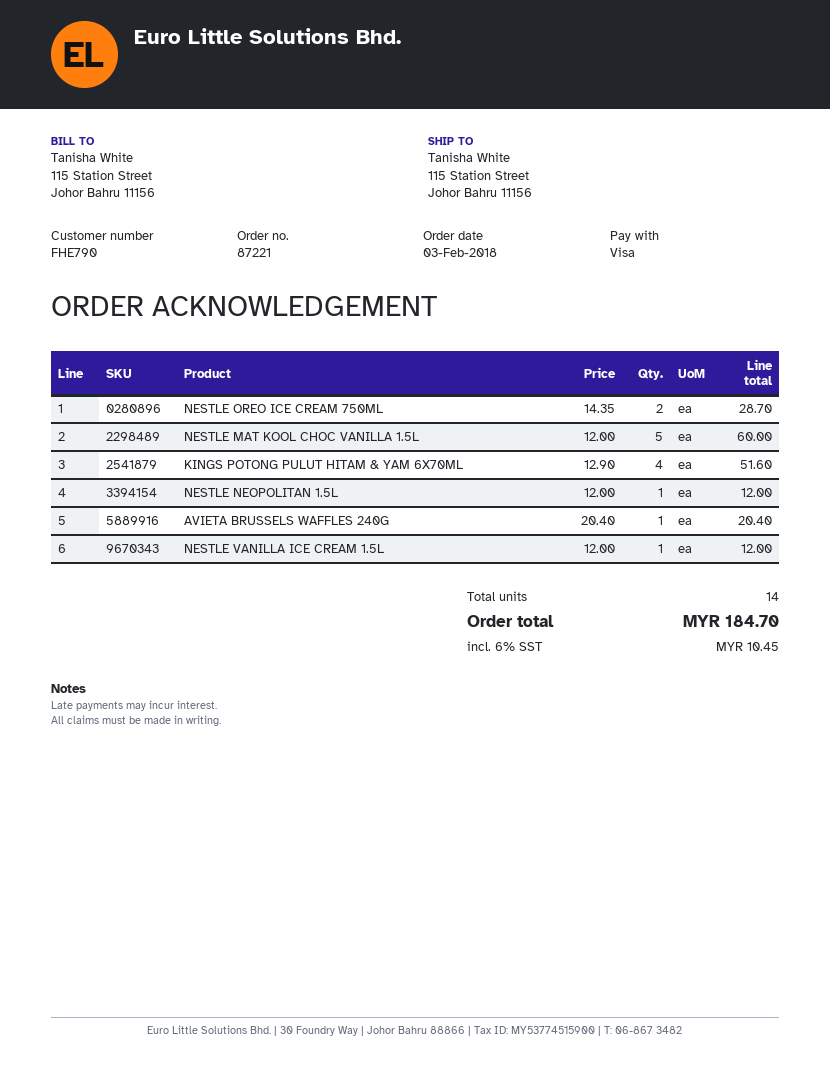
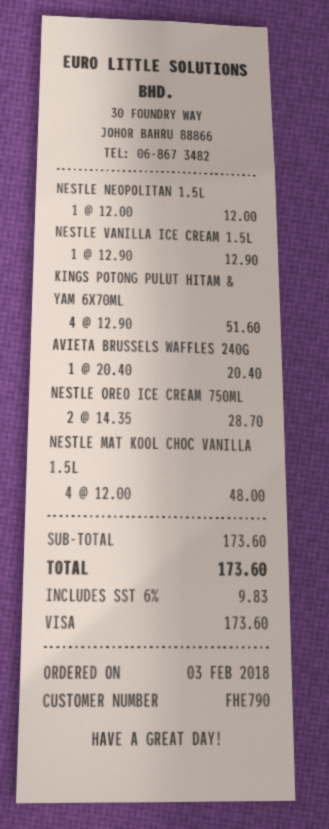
NESTLE MAT KOOL CHOC VANILLA 1.5L: 5 x 12.00 = 60.00 -> 4 x 12.00 = 48.00
NESTLE VANILLA ICE CREAM 1.5L: 1 x 12.00 = 12.00 -> 1 x 12.90 = 12.90
tax: 6% = 10.45 -> 6% = 9.83
total: 184.70 -> 173.60

